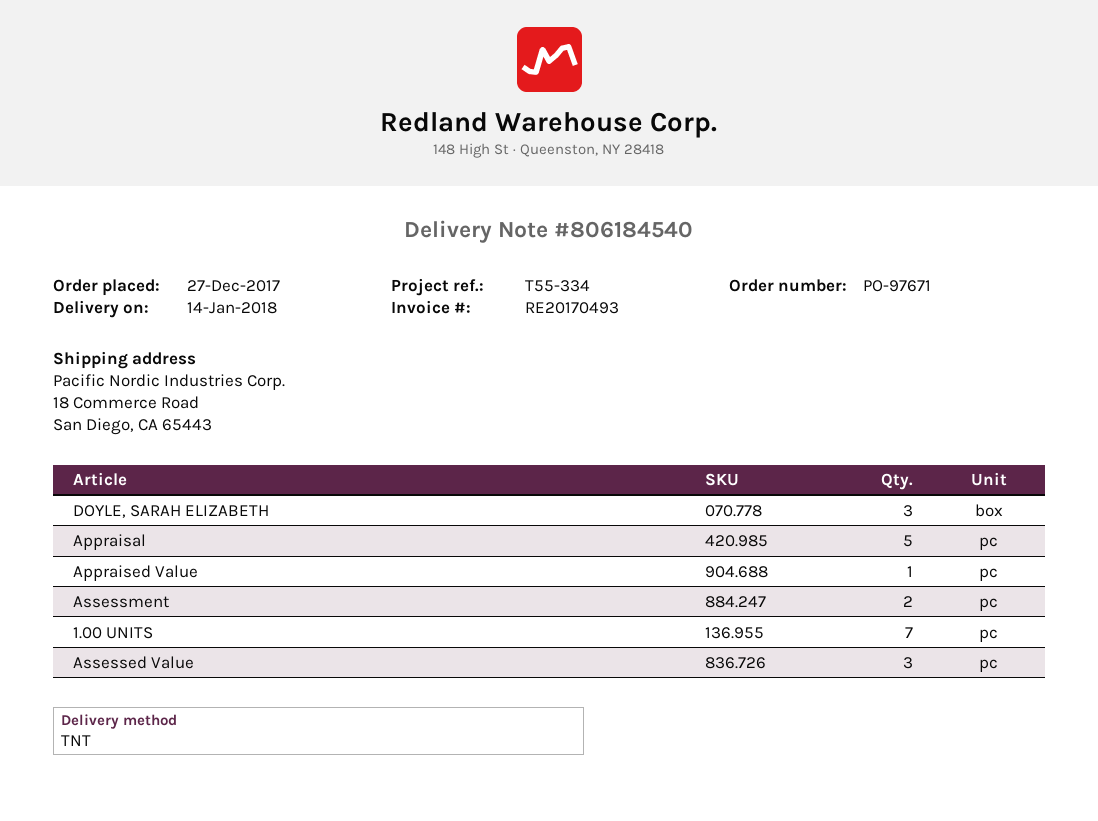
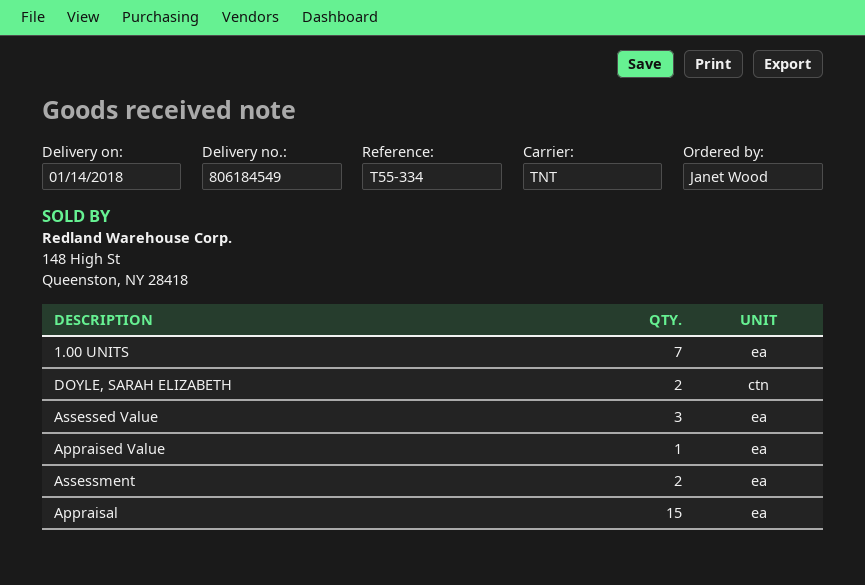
delivery note number: 806184540 -> 806184549
DOYLE, SARAH ELIZABETH: 3 -> 2
Appraisal: 5 -> 15

